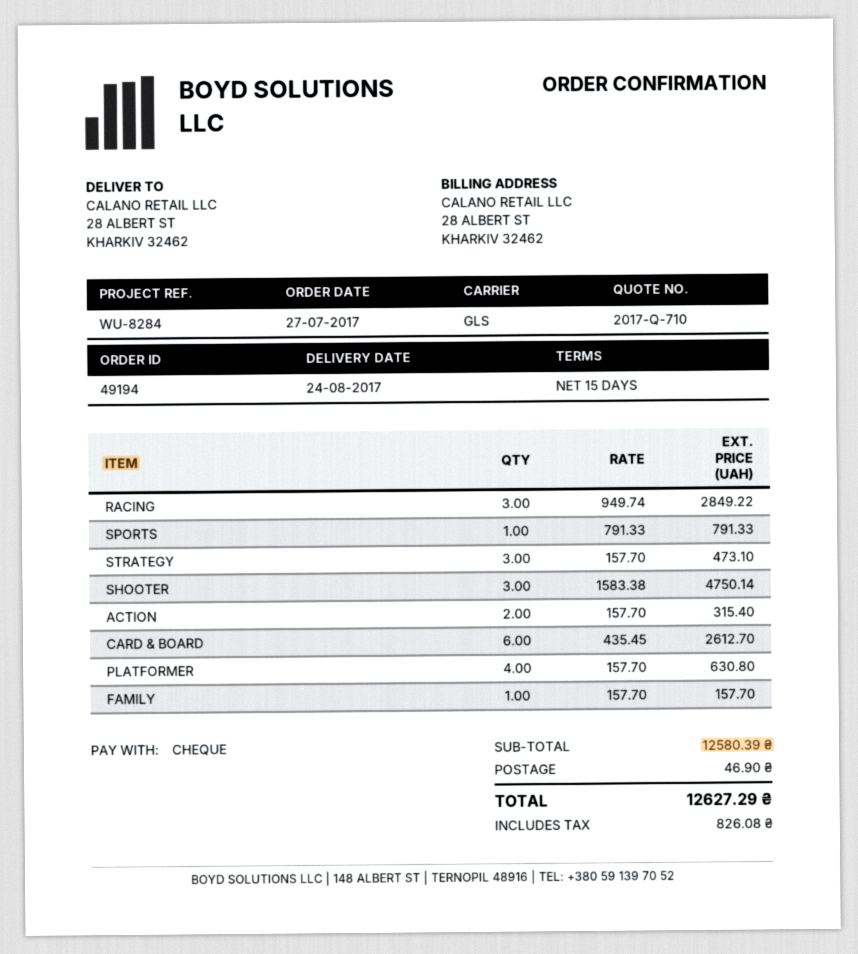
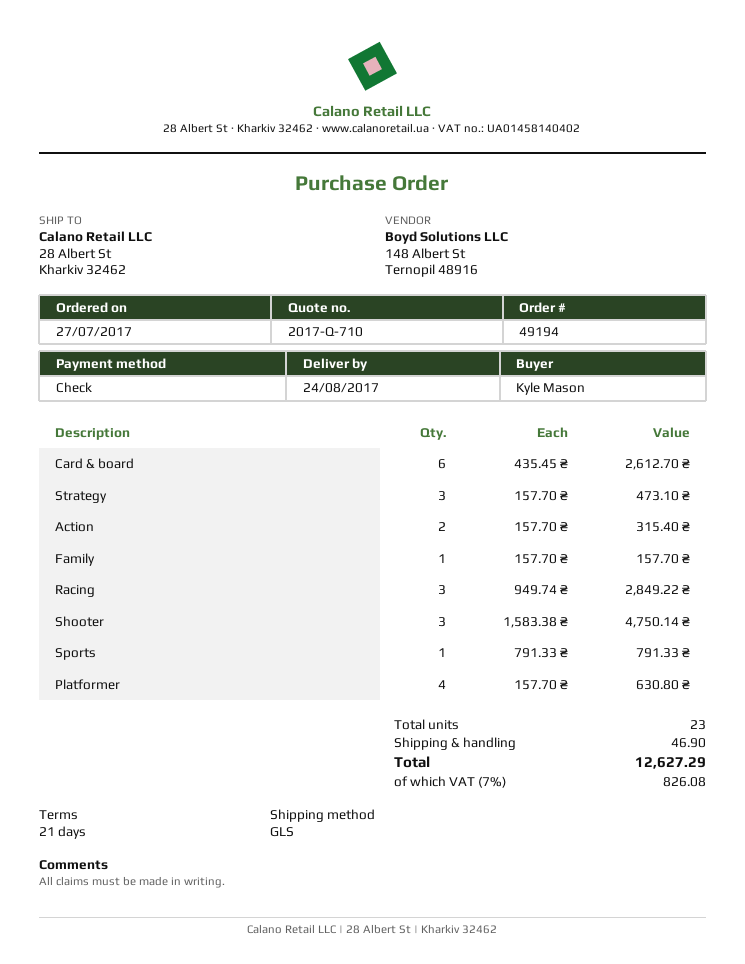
payment terms: 15 days -> 21 days

